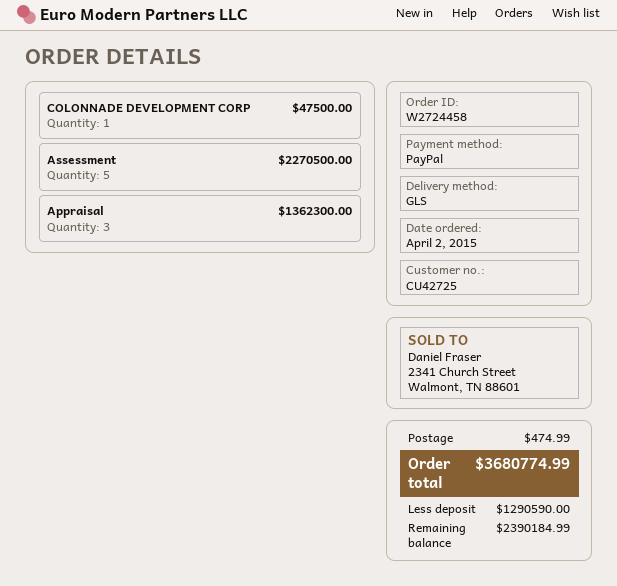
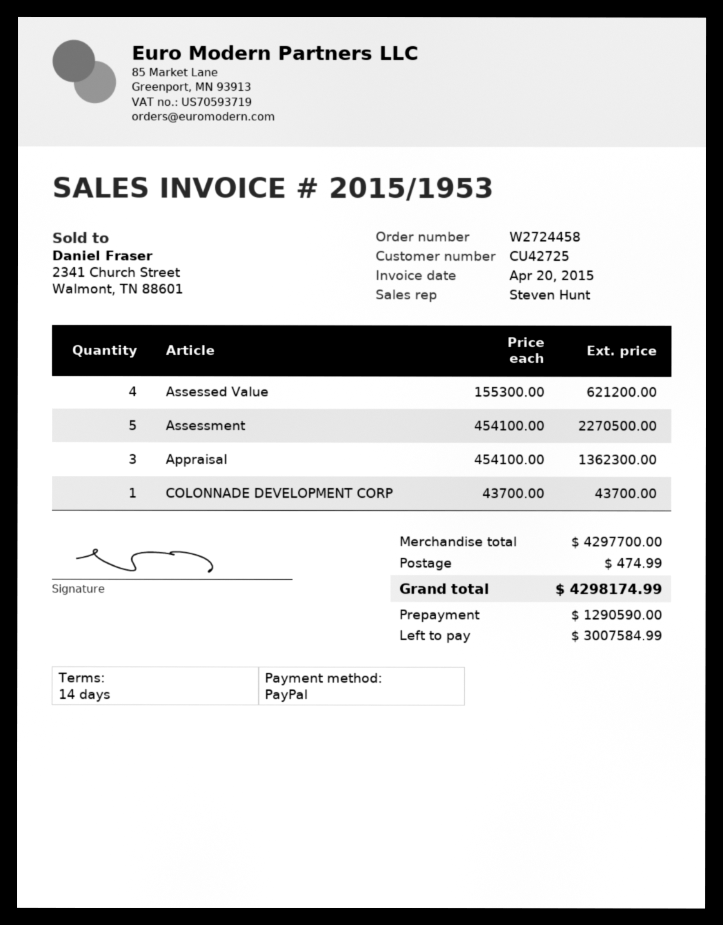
COLONNADE DEVELOPMENT CORP: 1 for 47500.00 -> 1 for 43700.00
Assessed Value: none -> 4 for 621200.00
total: 3680774.99 -> 4298174.99
balance: 2390184.99 -> 3007584.99

